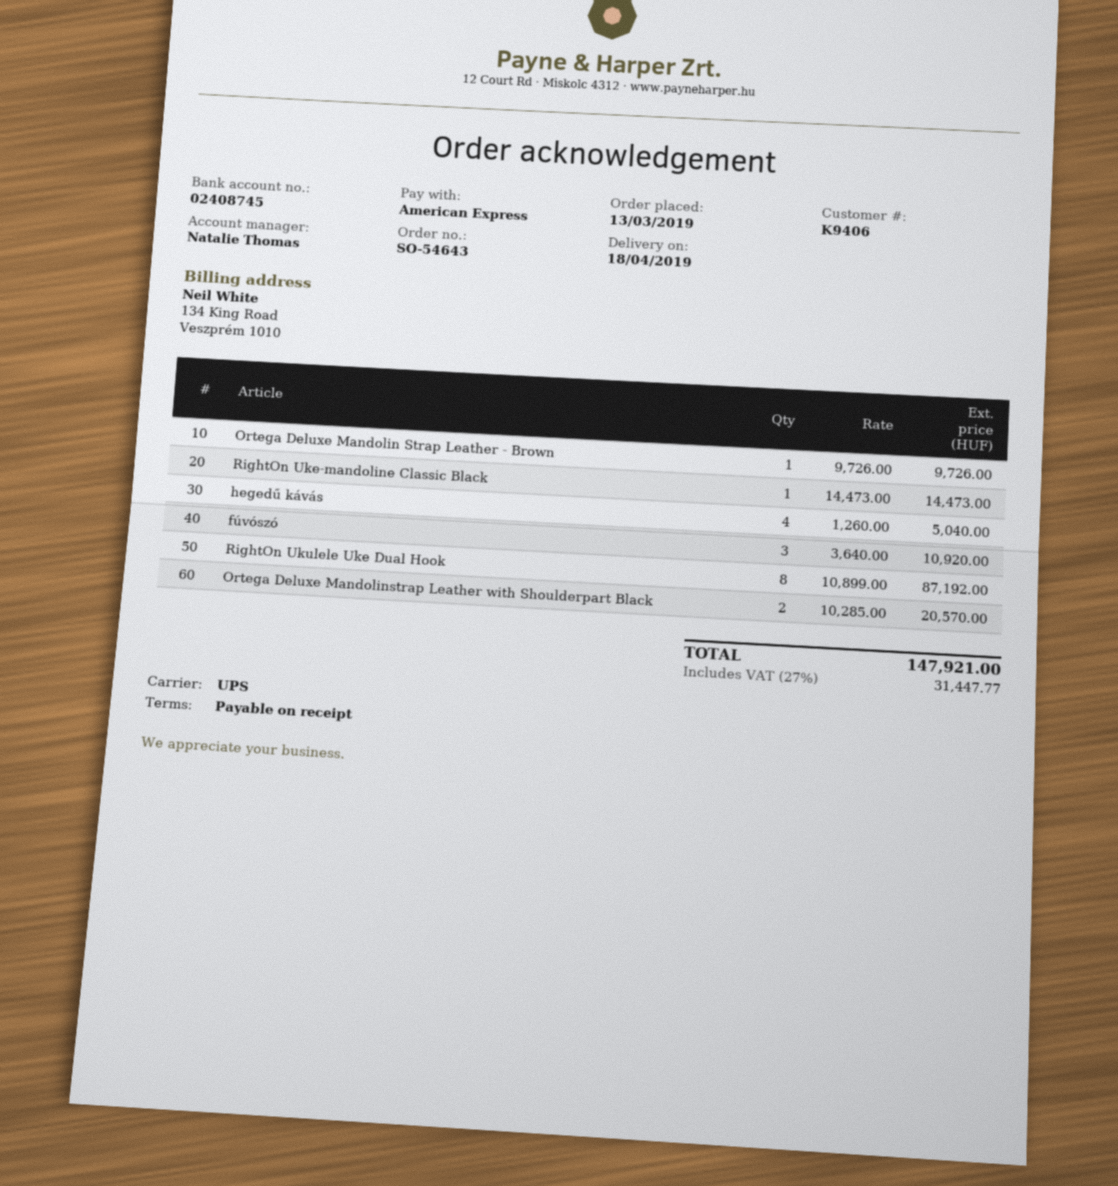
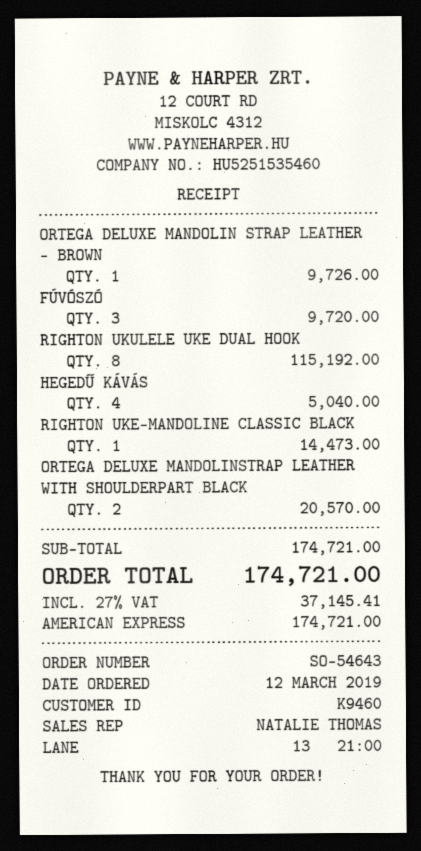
order date: 2019-03-13 -> 2019-03-12
customer number: K9406 -> K9460
fúvószó: 3 for 10920.00 -> 3 for 9720.00
RightOn Ukulele Uke Dual Hook: 8 for 87192.00 -> 8 for 115192.00
tax: 27% = 31447.77 -> 27% = 37145.41
total: 147921.00 -> 174721.00

